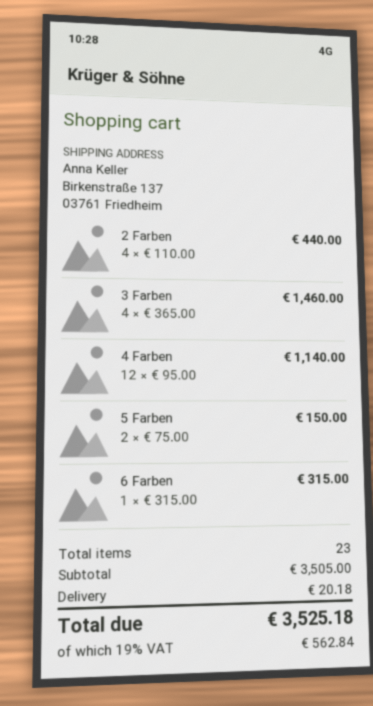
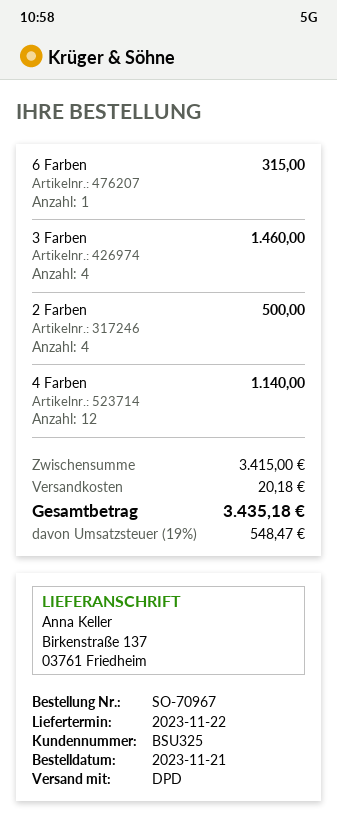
2 Farben: 4 for 440.00 -> 4 for 500.00
5 Farben: 2 for 150.00 -> none
subtotal: 3505.00 -> 3415.00
tax: 19% = 562.84 -> 19% = 548.47
total: 3525.18 -> 3435.18

